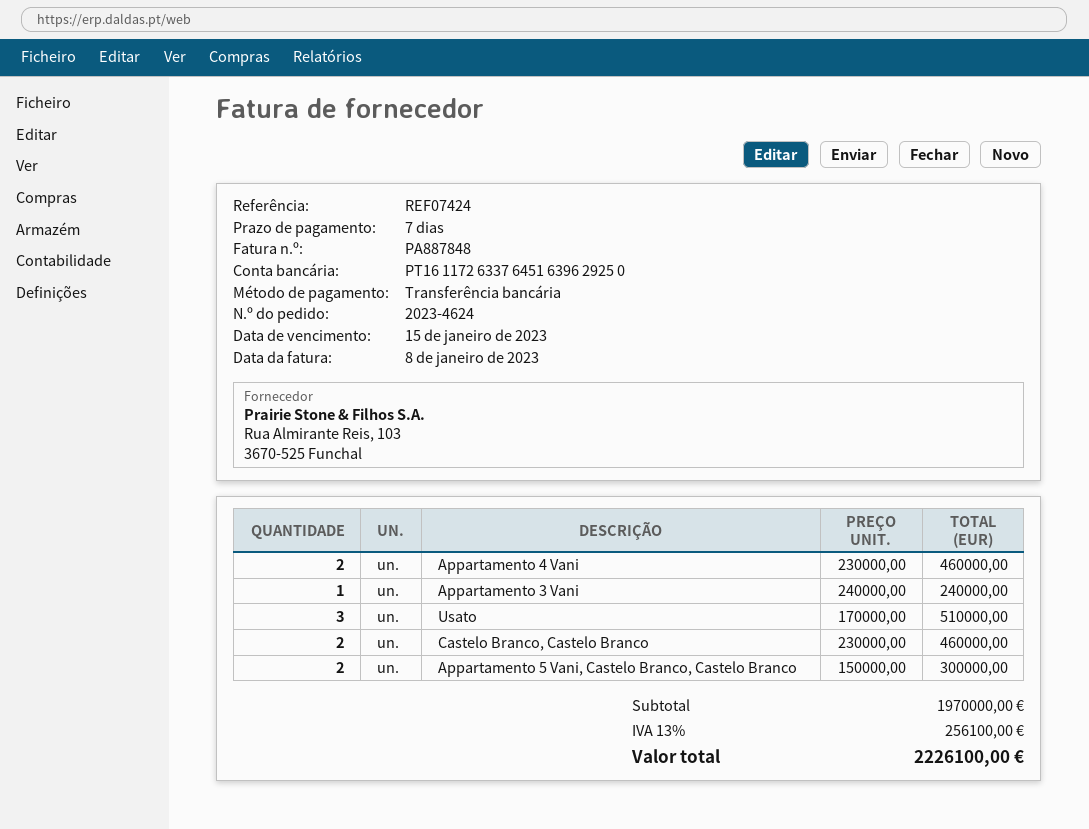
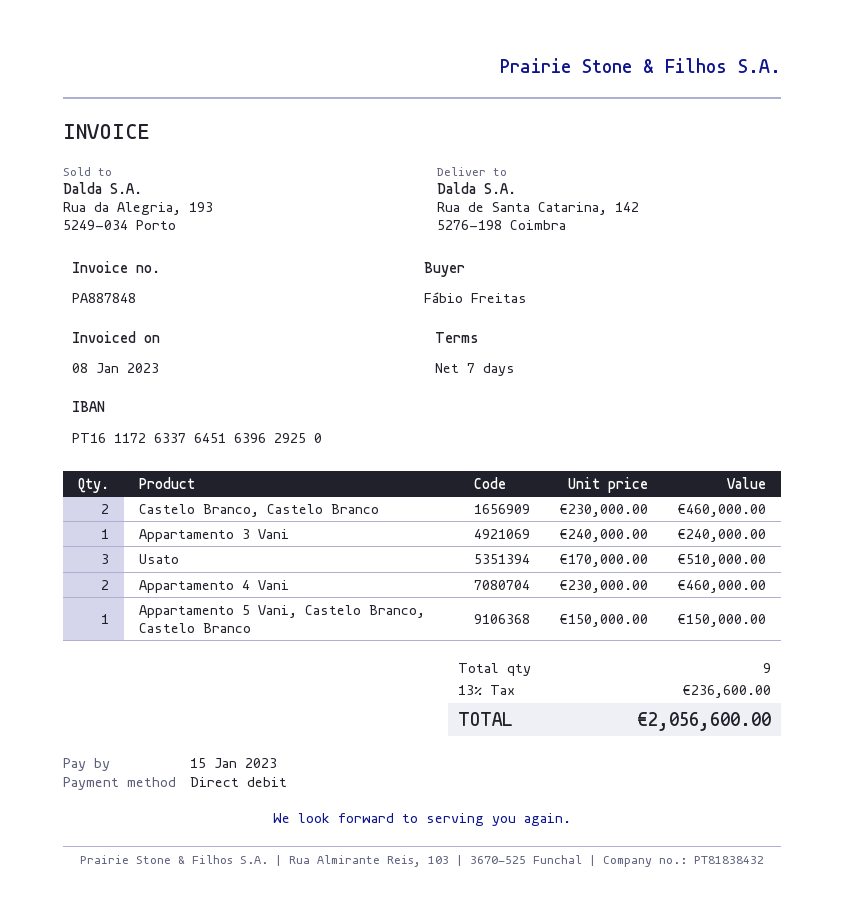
payment method: bank transfer -> direct debit
Appartamento 5 Vani, Castelo Branco, Castelo Branco: 2 x 150000.00 = 300000.00 -> 1 x 150000.00 = 150000.00
tax: 13% = 256100.00 -> 13% = 236600.00
total: 2226100.00 -> 2056600.00

